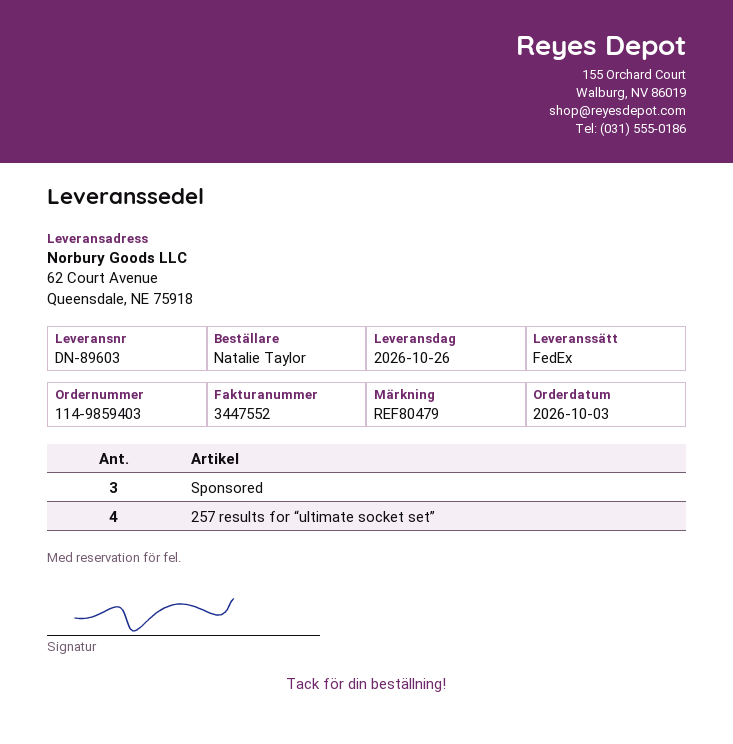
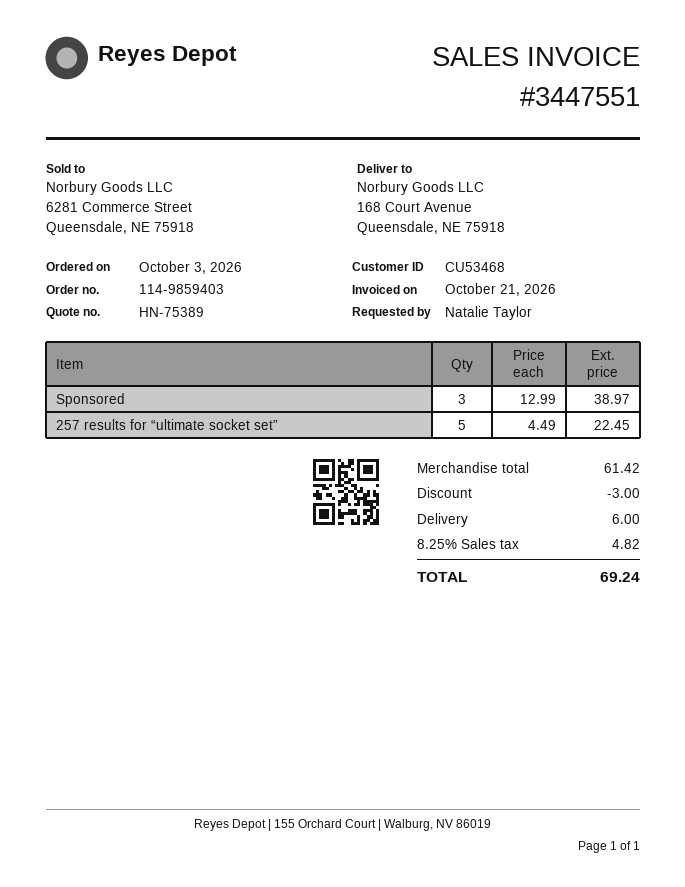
invoice number: 3447552 -> 3447551
ship to: 62 Court Avenue, Queensdale, NE 75918 -> 168 Court Avenue, Queensdale, NE 75918
257 results for “ultimate socket set”: 4 -> 5

